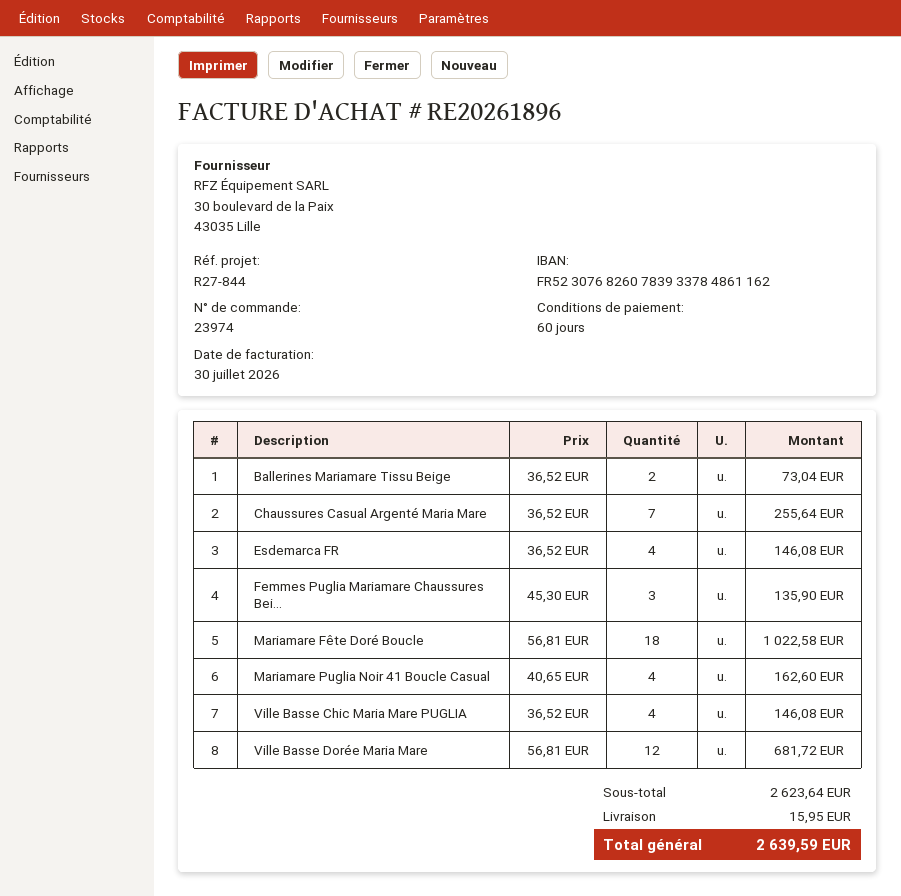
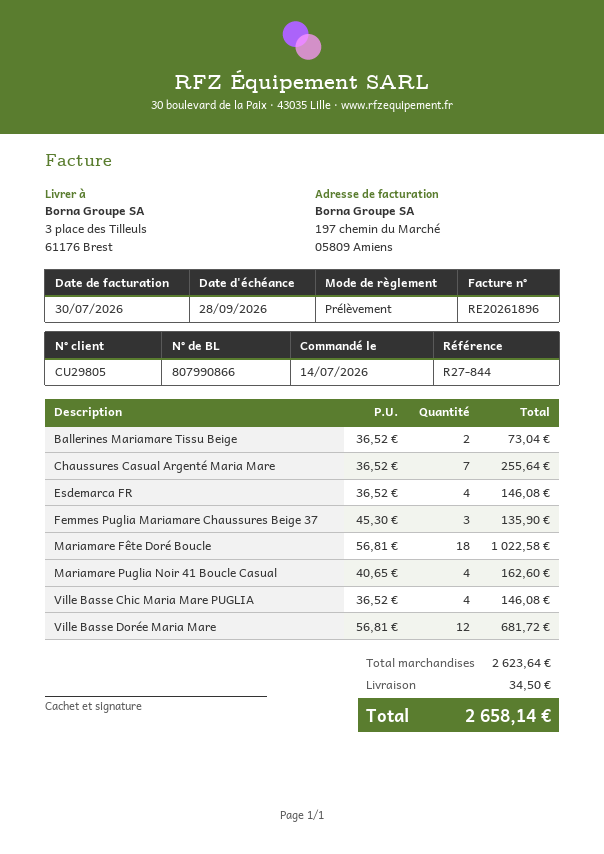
shipping: 15.95 -> 34.50
total: 2639.59 -> 2658.14

